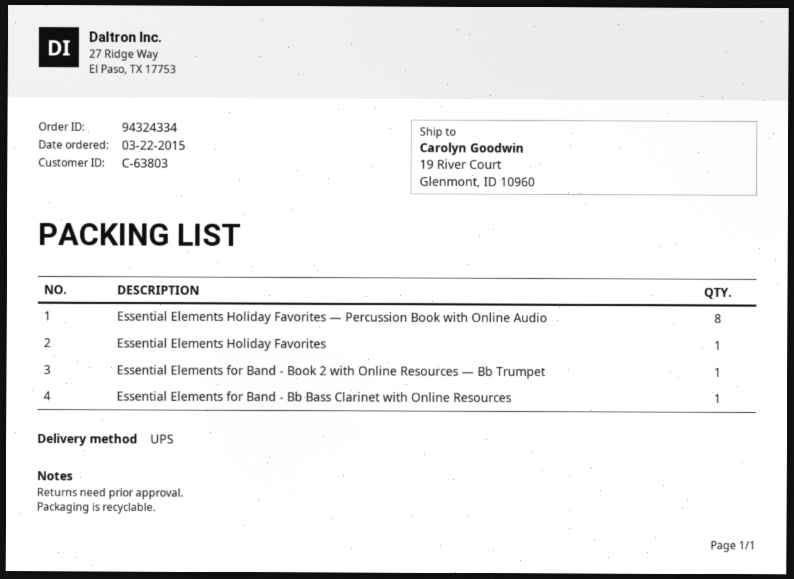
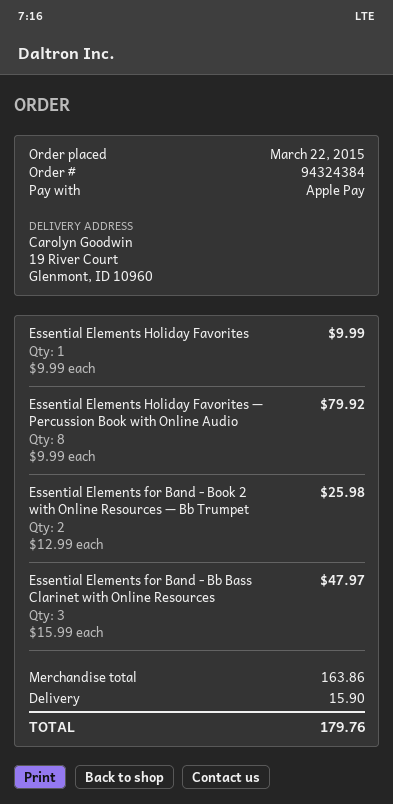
order number: 94324334 -> 94324384
Essential Elements for Band - Book 2 with Online Resources — Bb Trumpet: 1 -> 2
Essential Elements for Band - Bb Bass Clarinet with Online Resources: 1 -> 3

